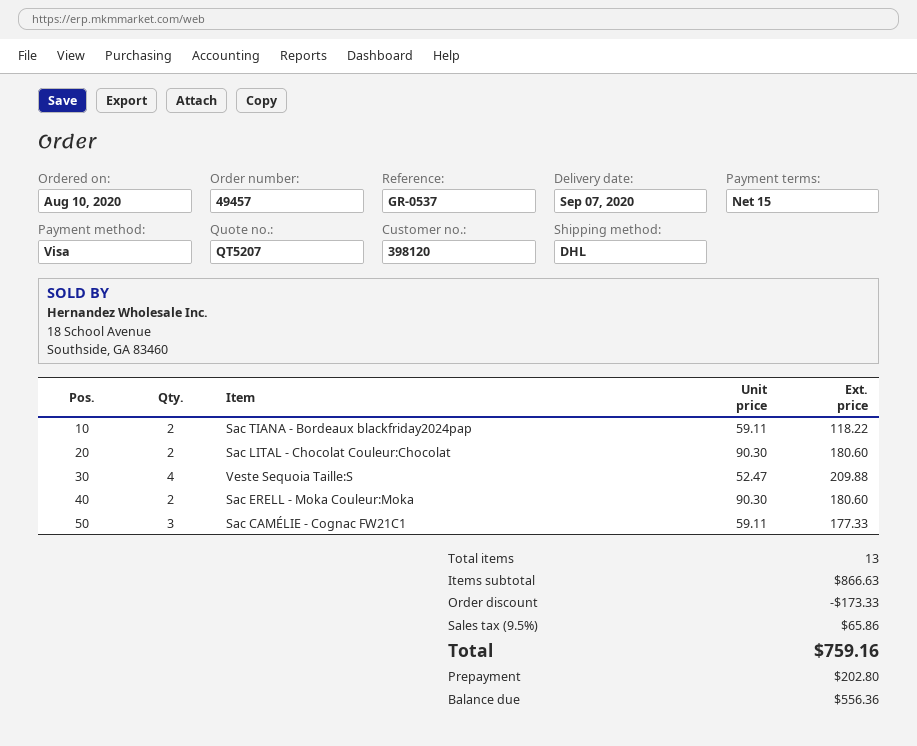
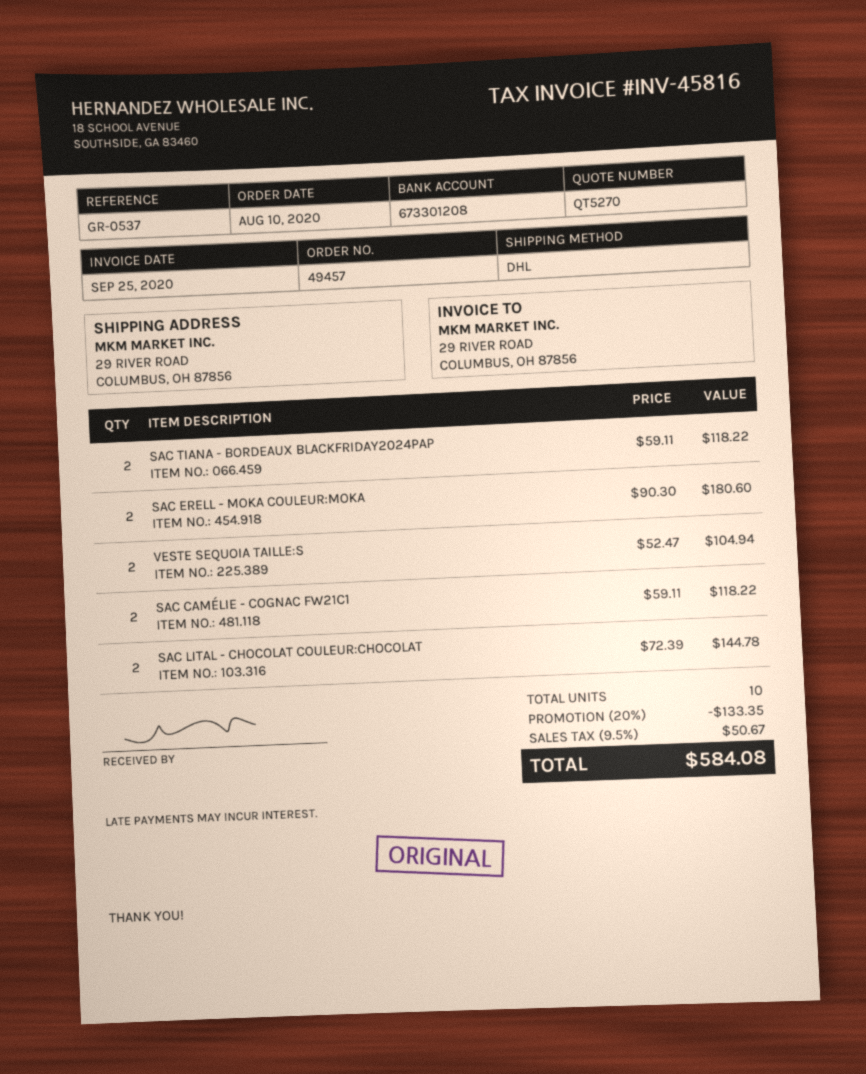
quote number: QT5207 -> QT5270
Sac LITAL - Chocolat Couleur:Chocolat: 2 x 90.30 = 180.60 -> 2 x 72.39 = 144.78
Veste Sequoia Taille:S: 4 x 52.47 = 209.88 -> 2 x 52.47 = 104.94
Sac CAMÉLIE - Cognac FW21C1: 3 x 59.11 = 177.33 -> 2 x 59.11 = 118.22
total quantity: 13 -> 10
discount: 173.33 -> 133.35
tax: 9.5% = 65.86 -> 9.5% = 50.67
total: 759.16 -> 584.08

